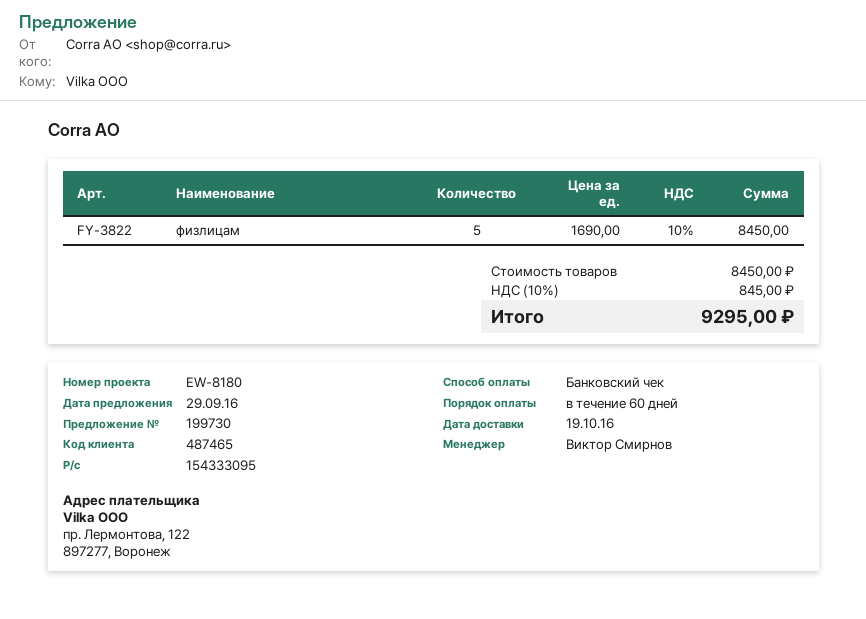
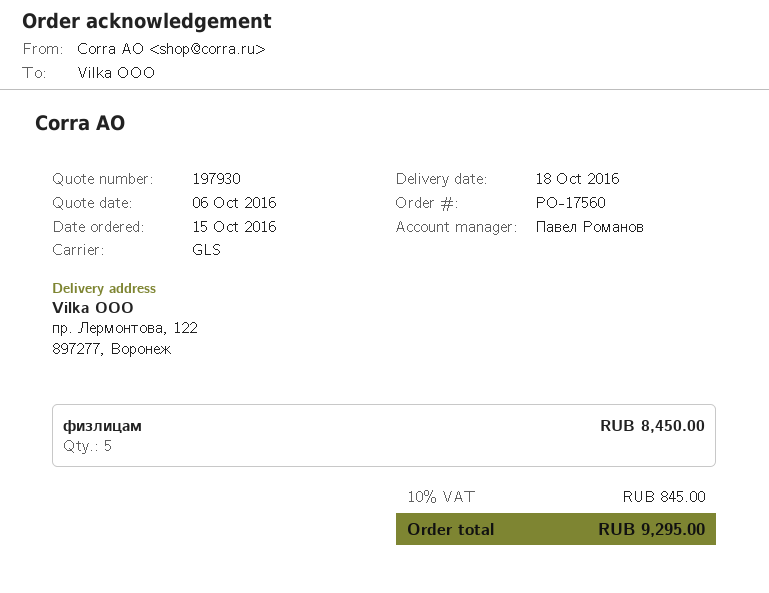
quote number: 199730 -> 197930
quote date: 2016-09-29 -> 2016-10-06
delivery date: 2016-10-19 -> 2016-10-18
sales rep: Виктор Смирнов -> Павел Романов

